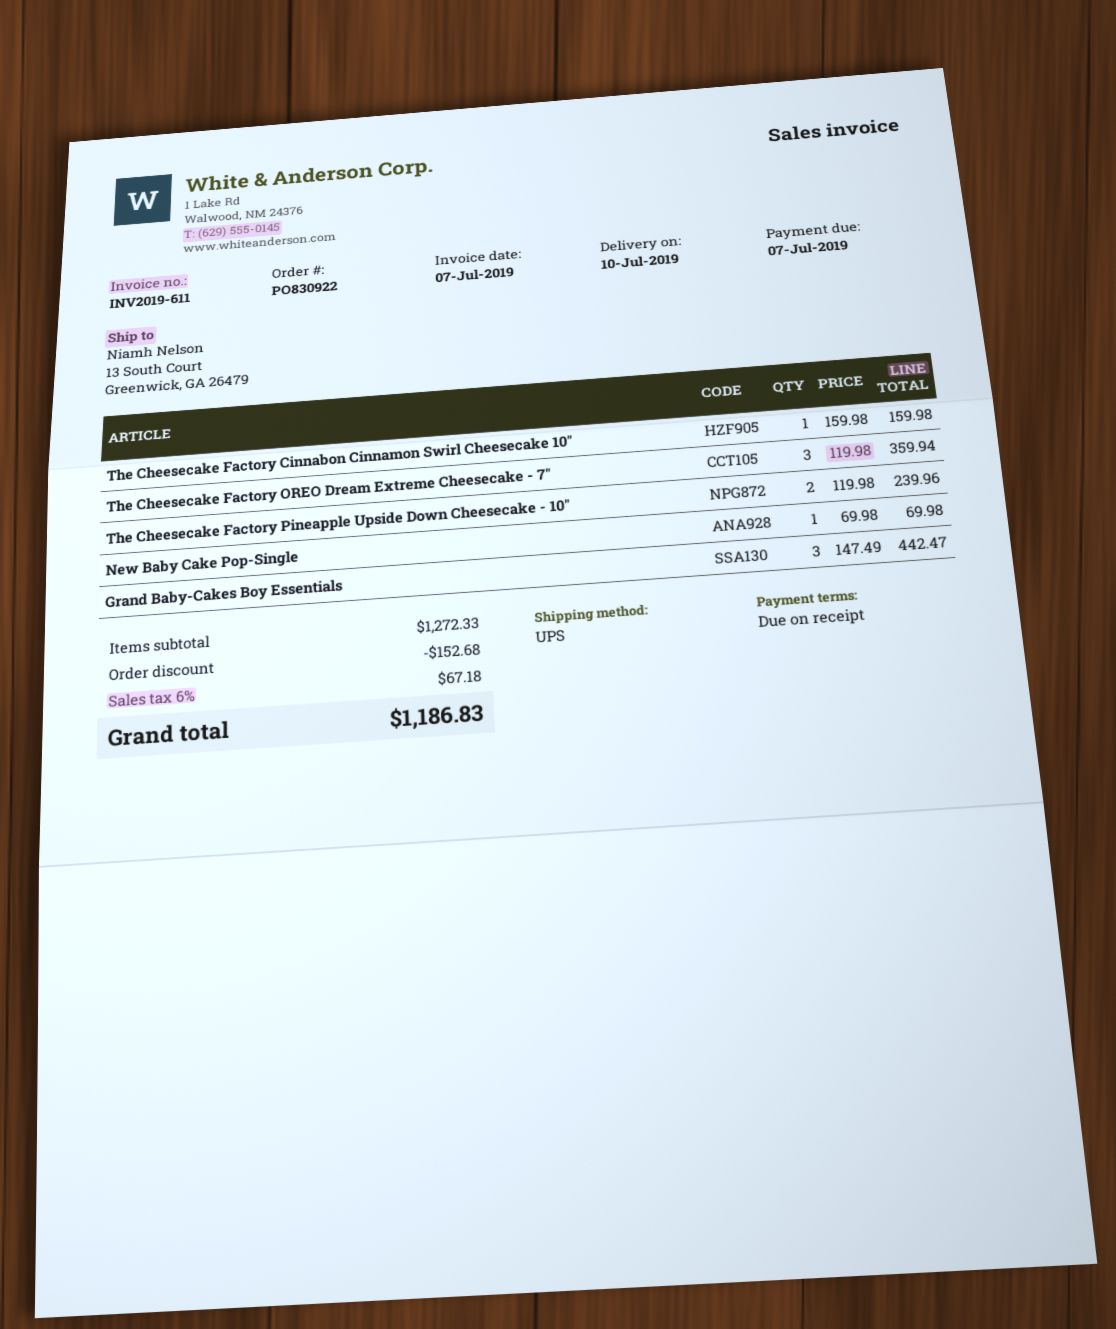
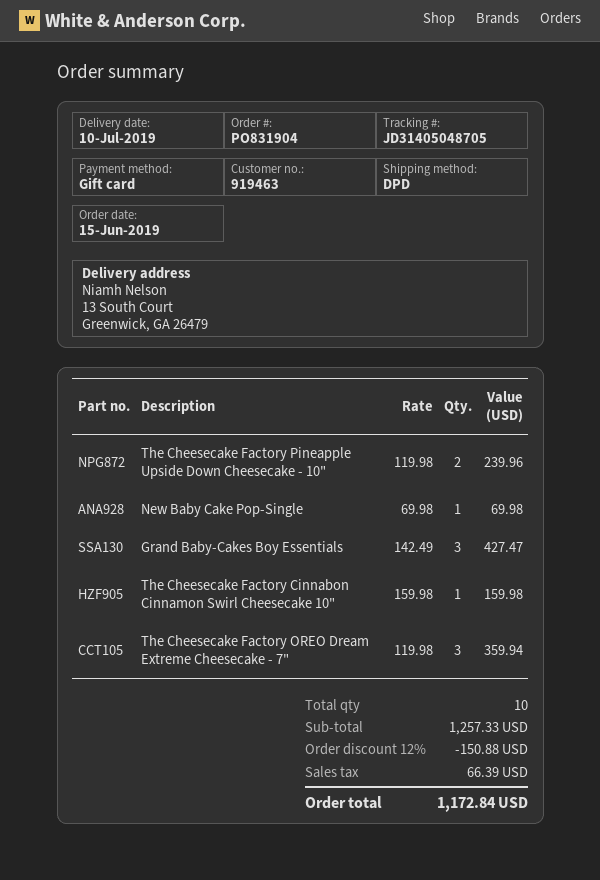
order number: PO830922 -> PO831904
shipping method: UPS -> DPD
Grand Baby-Cakes Boy Essentials: 3 x 147.49 = 442.47 -> 3 x 142.49 = 427.47
subtotal: 1272.33 -> 1257.33
discount: 152.68 -> 150.88
tax: 67.18 -> 66.39
total: 1186.83 -> 1172.84

